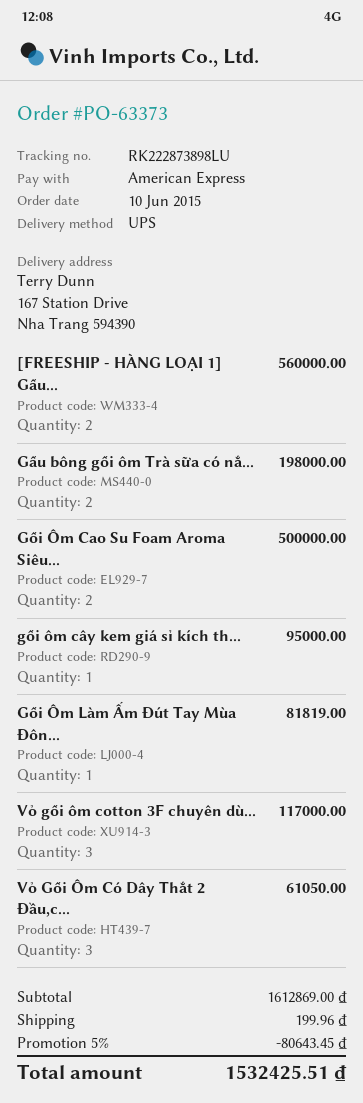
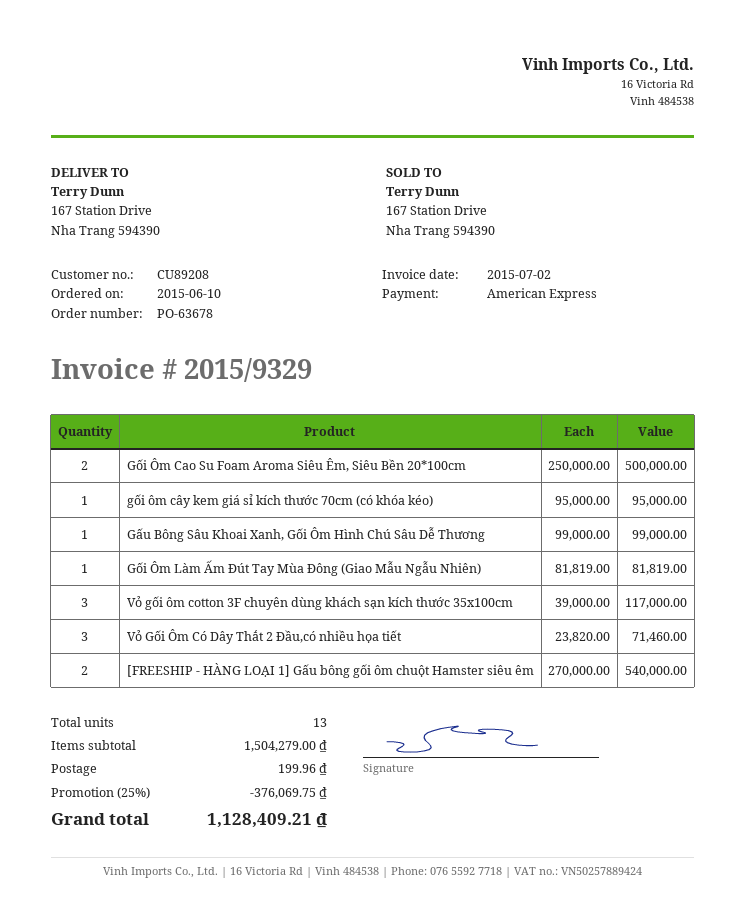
order number: PO-63373 -> PO-63678
[FREESHIP - HÀNG LOẠI 1] Gấu...: 2 for 560000.00 -> 2 for 540000.00
Gấu bông gối ôm Trà sữa có nắ...: 2 for 198000.00 -> none
Vỏ Gối Ôm Có Dây Thắt 2 Đầu,c...: 3 for 61050.00 -> 3 for 71460.00
Gấu Bông Sâu Khoai Xanh, Gối Ôm Hình Chú Sâu Dễ Thương: none -> 1 for 99000.00
subtotal: 1612869.00 -> 1504279.00
discount: 5% = 80643.45 -> 25% = 376069.75
total: 1532425.51 -> 1128409.21

